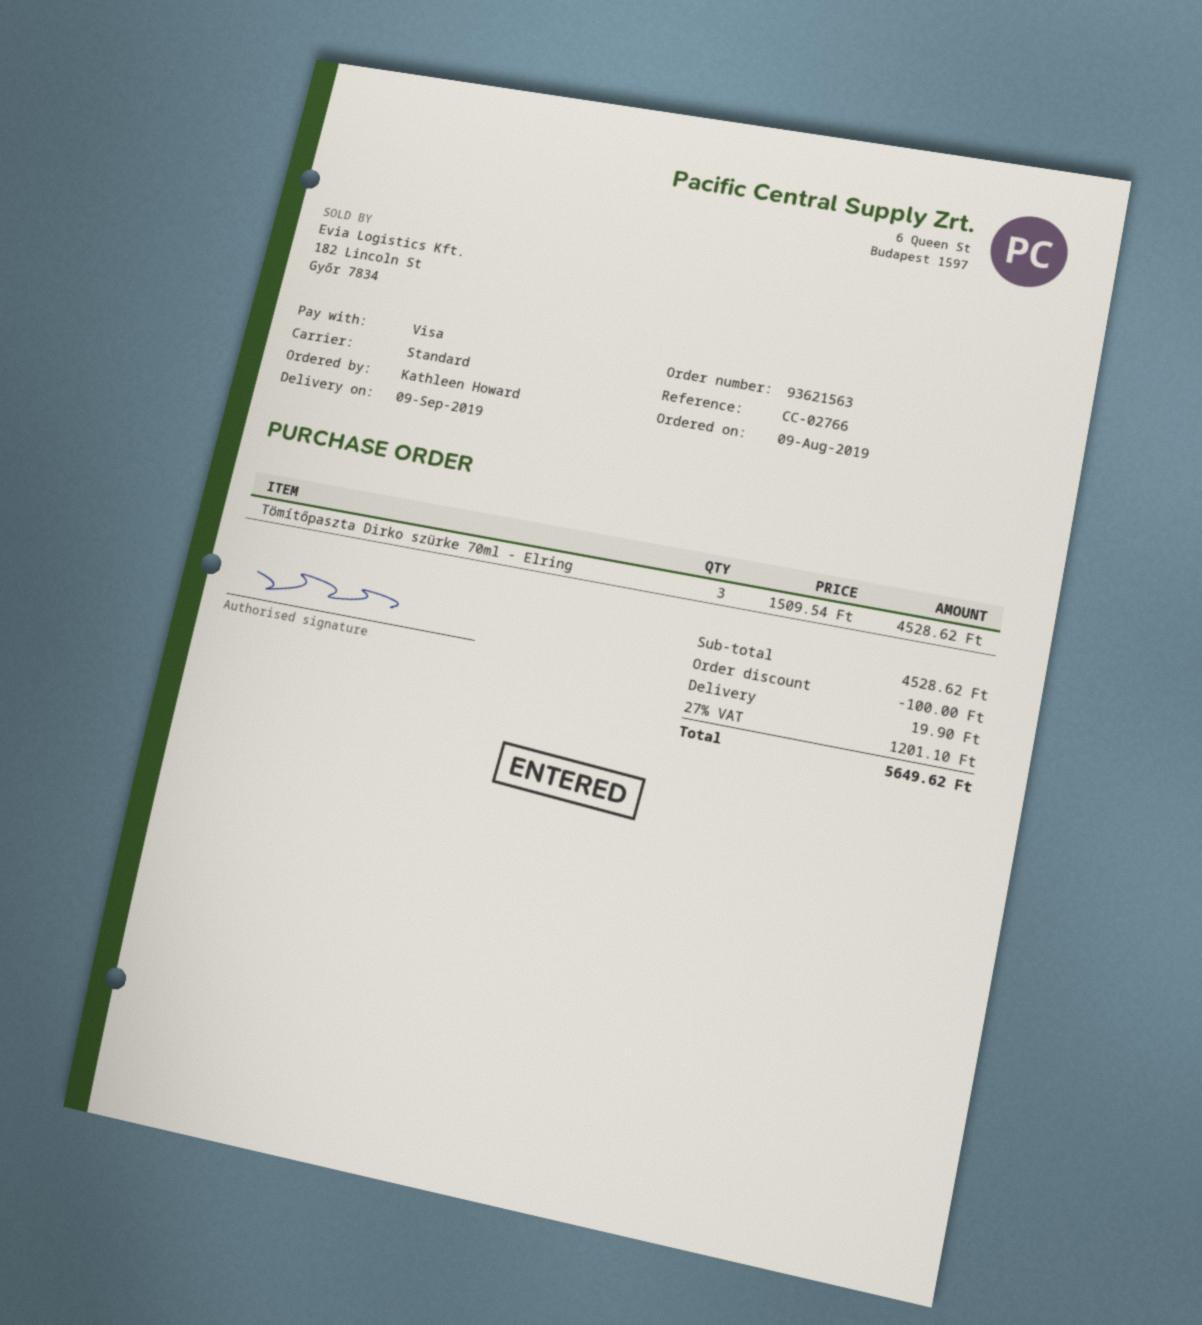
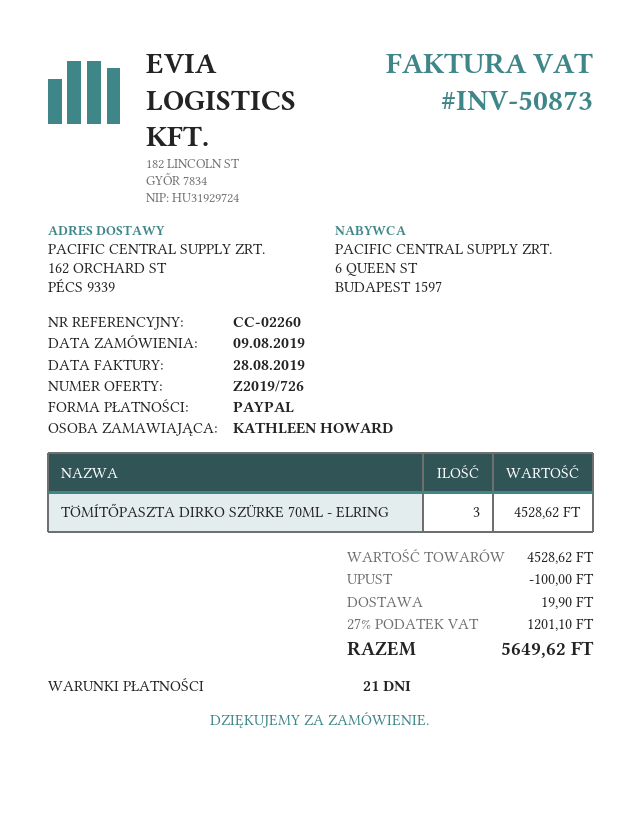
reference: CC-02766 -> CC-02260
payment method: Visa -> PayPal

